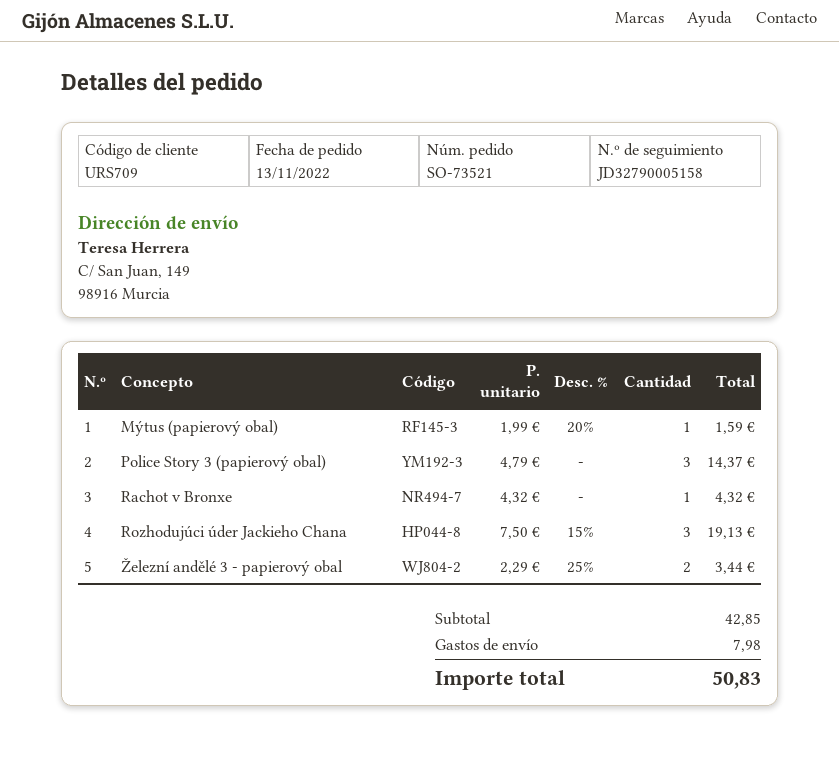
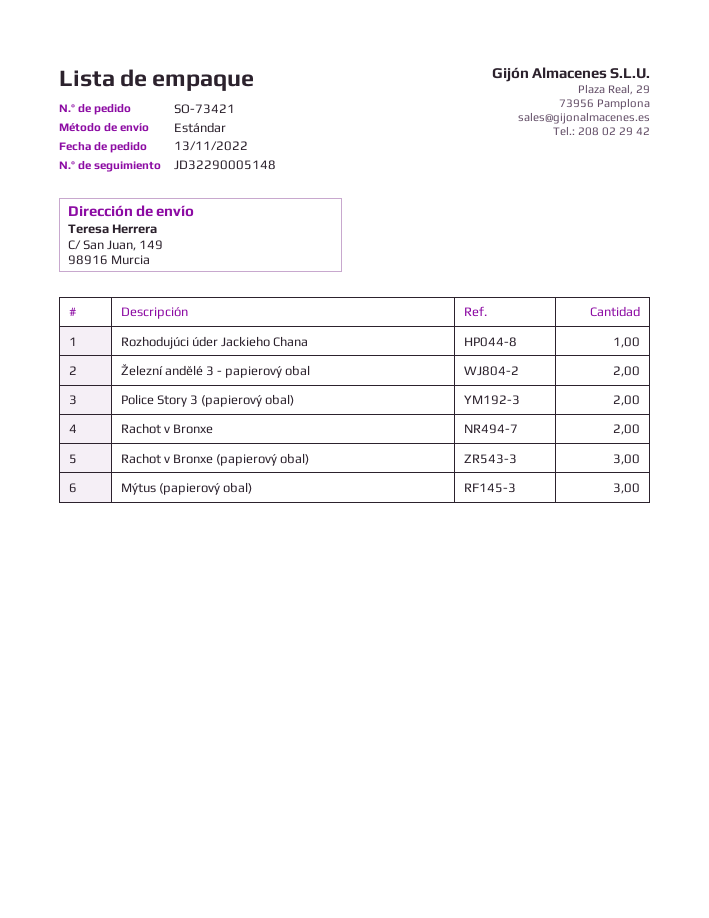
order number: SO-73521 -> SO-73421
tracking number: JD32790005158 -> JD32290005148
Mýtus (papierový obal): 1 -> 3
Police Story 3 (papierový obal): 3 -> 2
Rachot v Bronxe: 1 -> 2
Rozhodujúci úder Jackieho Chana: 3 -> 1
Rachot v Bronxe (papierový obal): none -> 3

